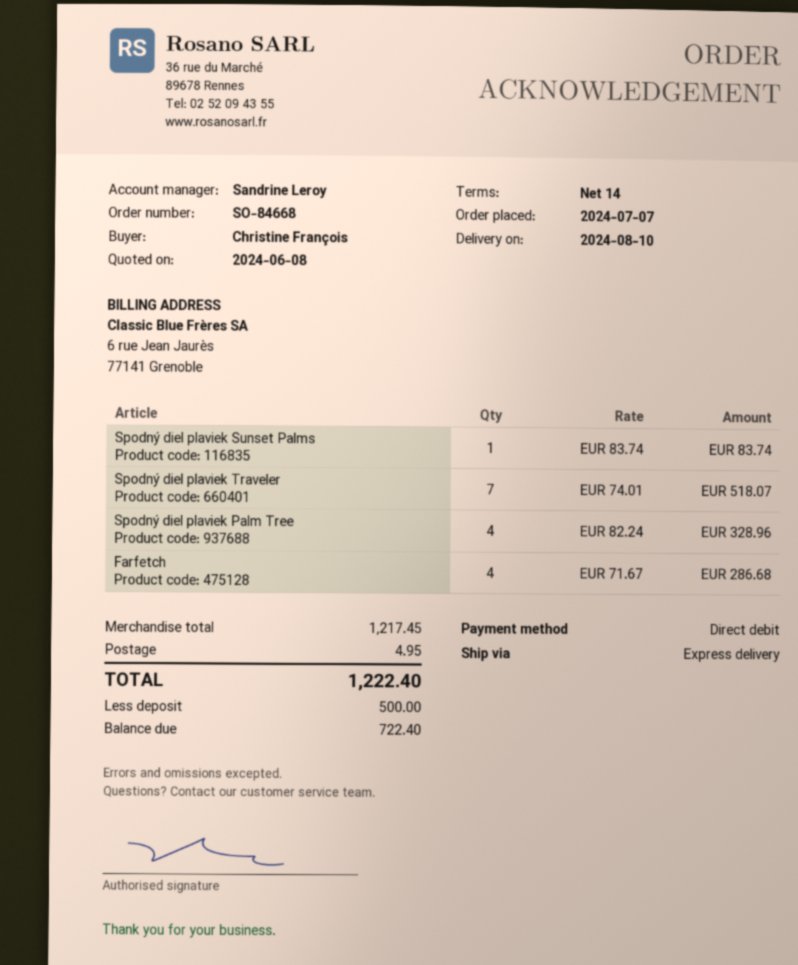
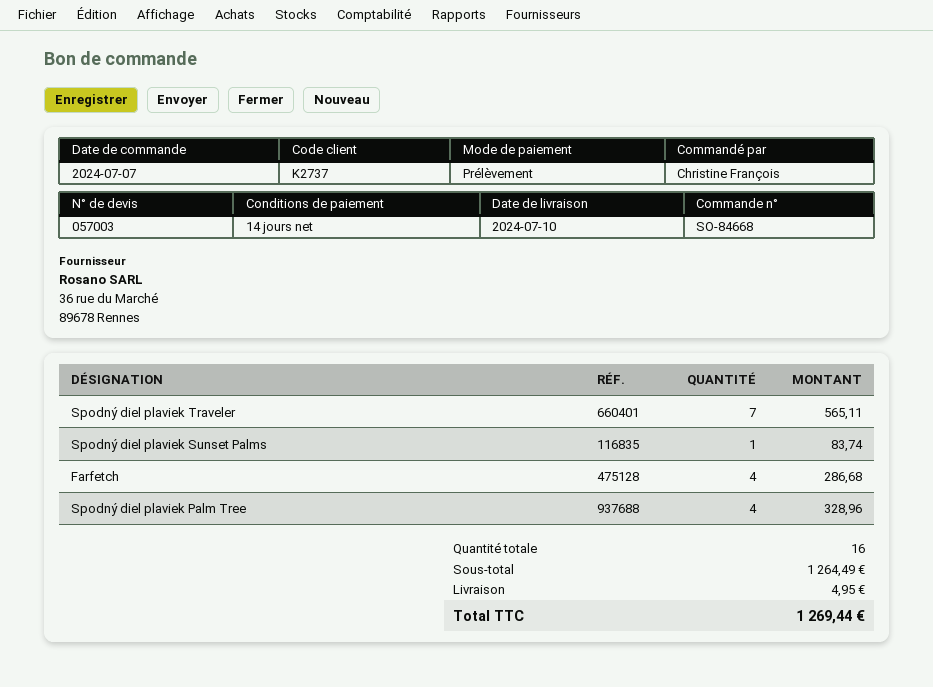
delivery date: 2024-08-10 -> 2024-07-10
Spodný diel plaviek Traveler: 7 for 518.07 -> 7 for 565.11
subtotal: 1217.45 -> 1264.49
total: 1222.40 -> 1269.44

